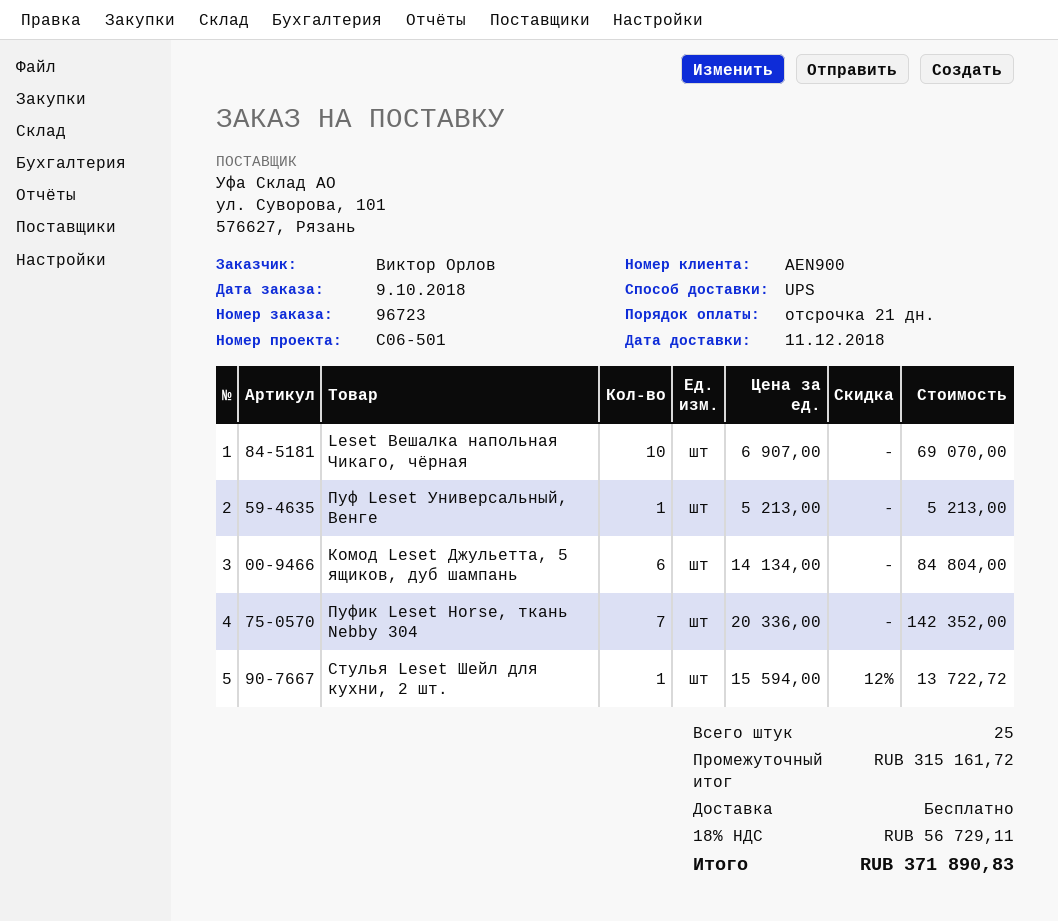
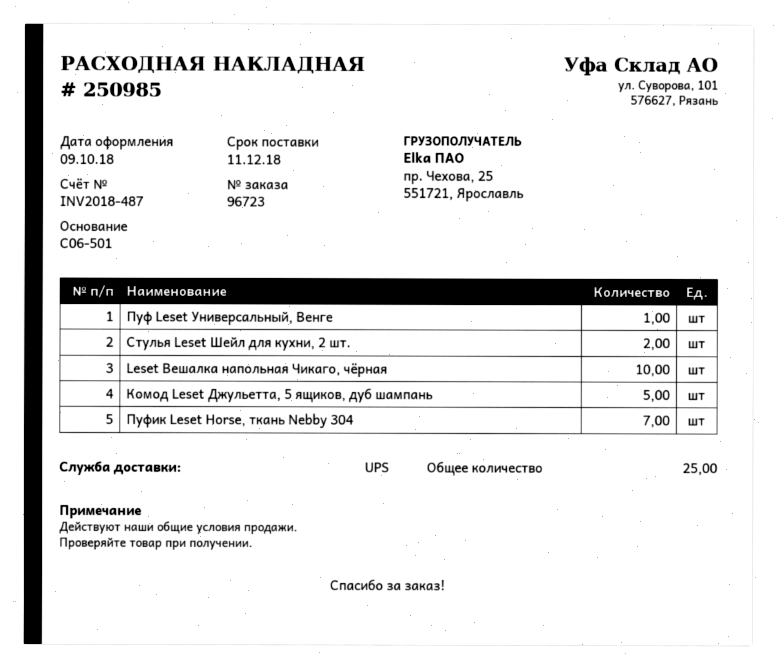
Комод Leset Джульетта, 5 ящиков, дуб шампань: 6 -> 5
Стулья Leset Шейл для кухни, 2 шт.: 1 -> 2

